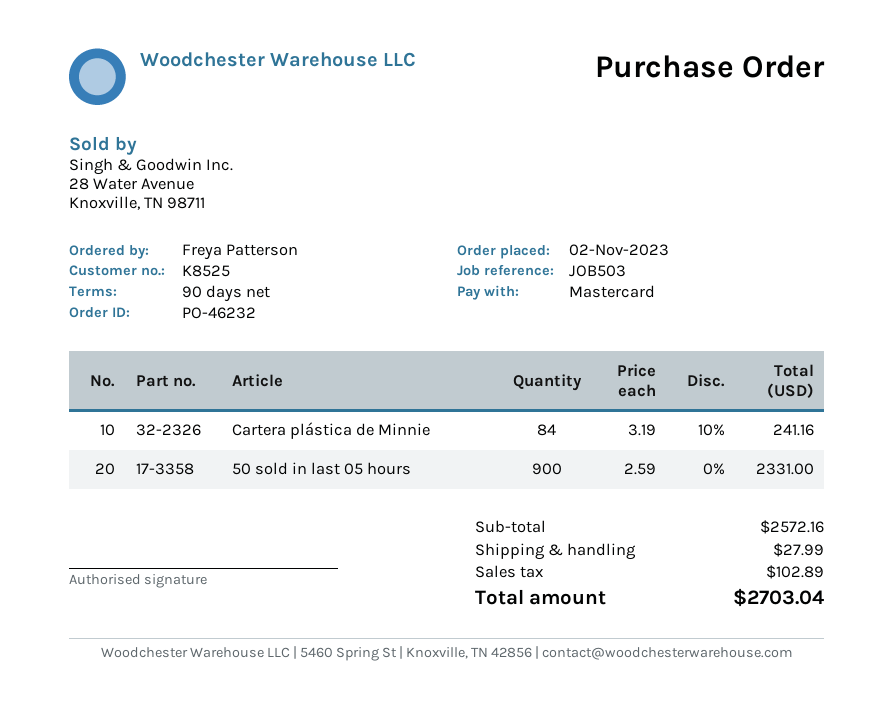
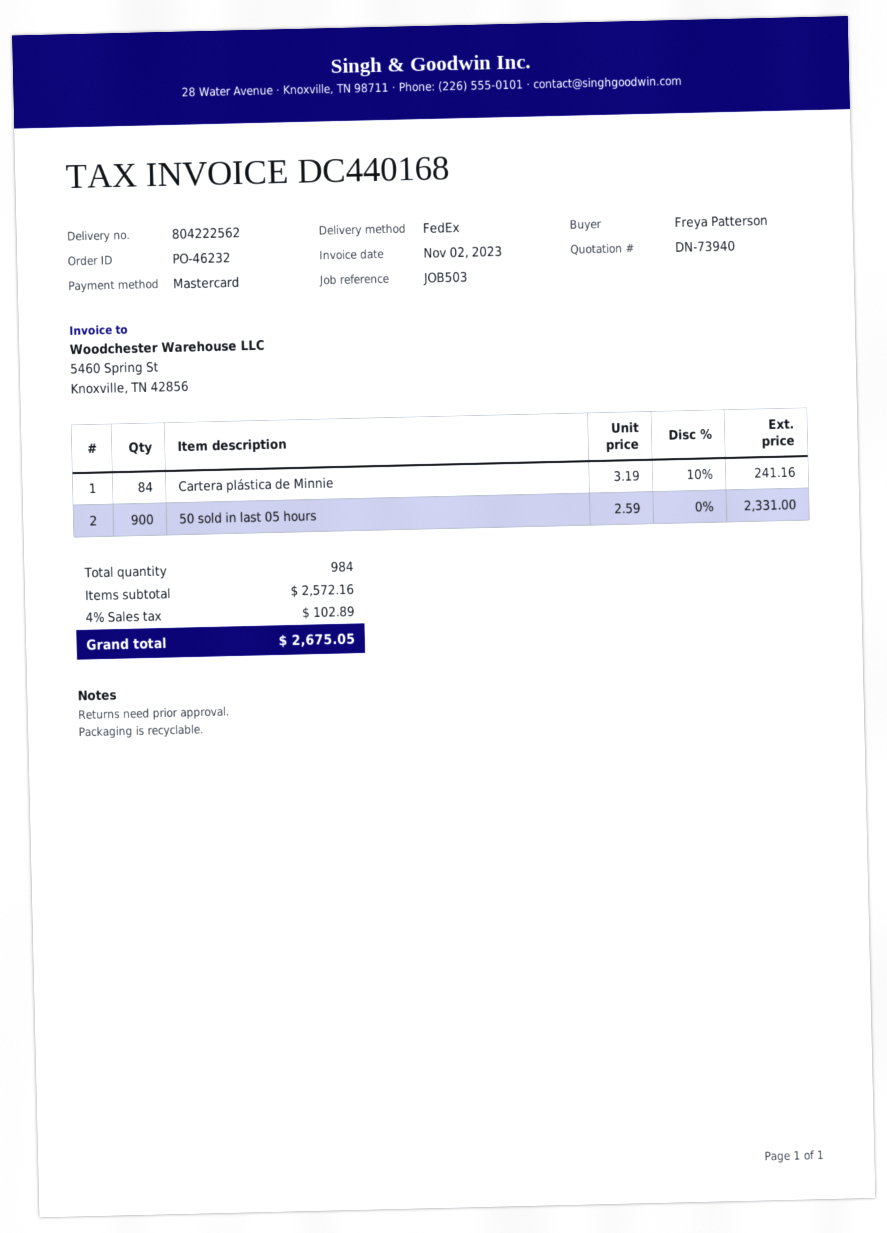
shipping: 27.99 -> none
total: 2703.04 -> 2675.05

